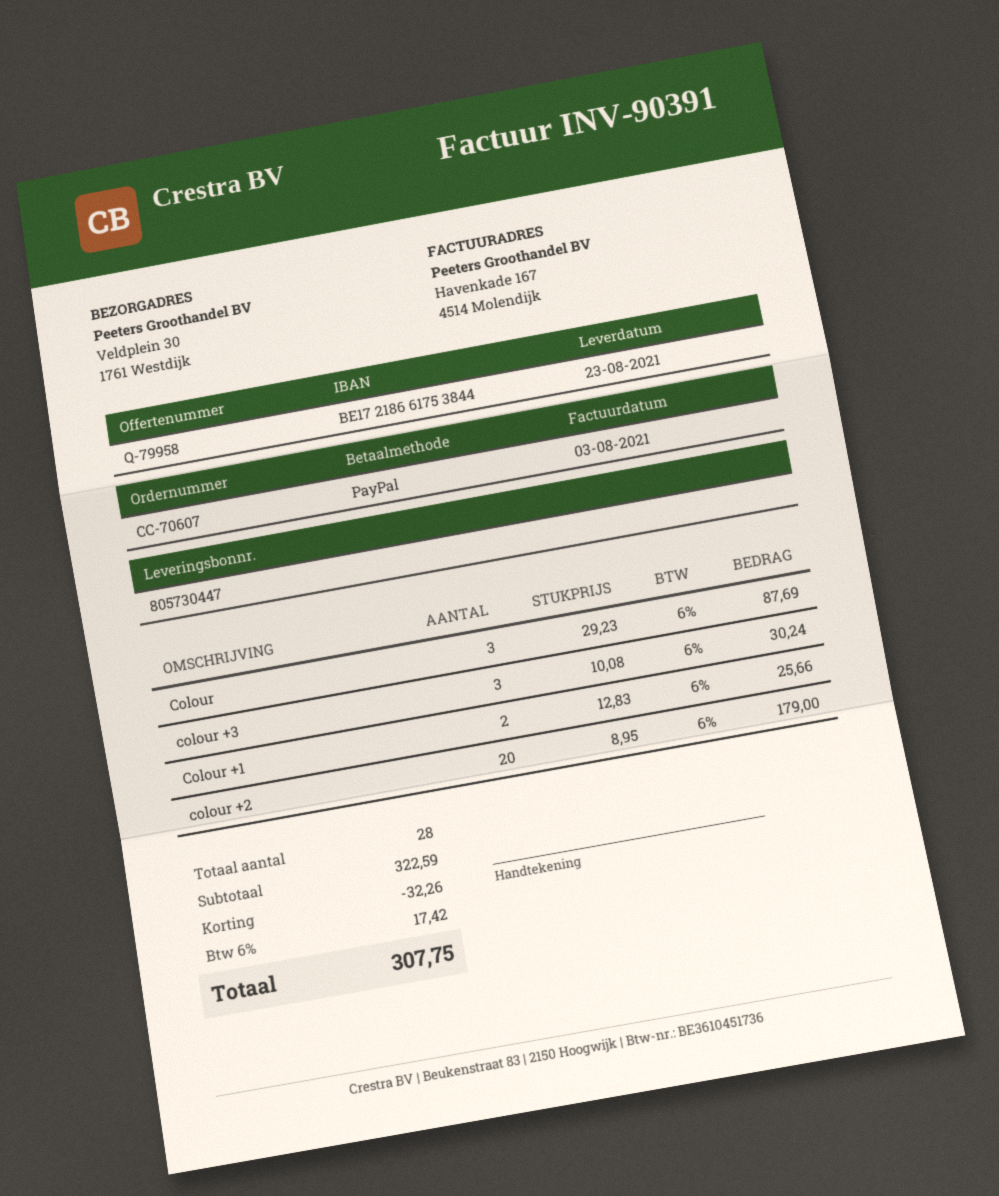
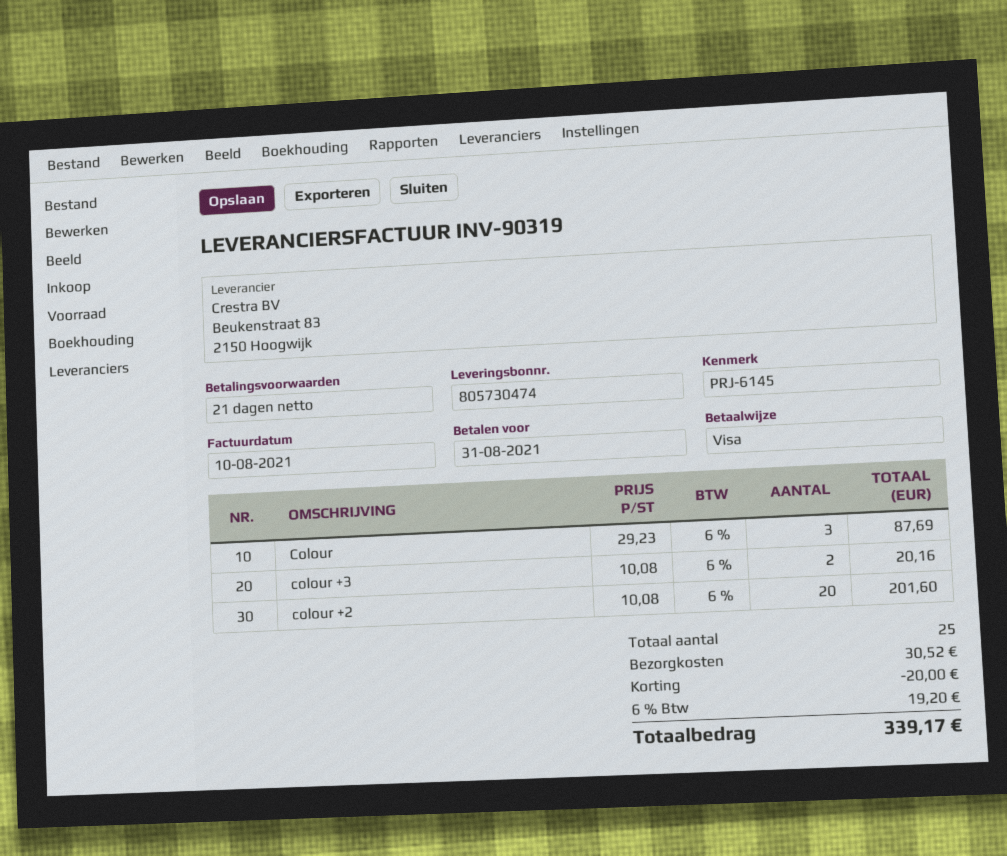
delivery note number: 805730447 -> 805730474
invoice number: INV-90391 -> INV-90319
invoice date: 2021-08-03 -> 2021-08-10
payment method: PayPal -> Visa
colour +3: 3 x 10.08 = 30.24 -> 2 x 10.08 = 20.16
Colour +1: 2 x 12.83 = 25.66 -> none
colour +2: 20 x 8.95 = 179.00 -> 20 x 10.08 = 201.60
total quantity: 28 -> 25
discount: 32.26 -> 20.00
shipping: none -> 30.52
tax: 6% = 17.42 -> 6% = 19.20
total: 307.75 -> 339.17

